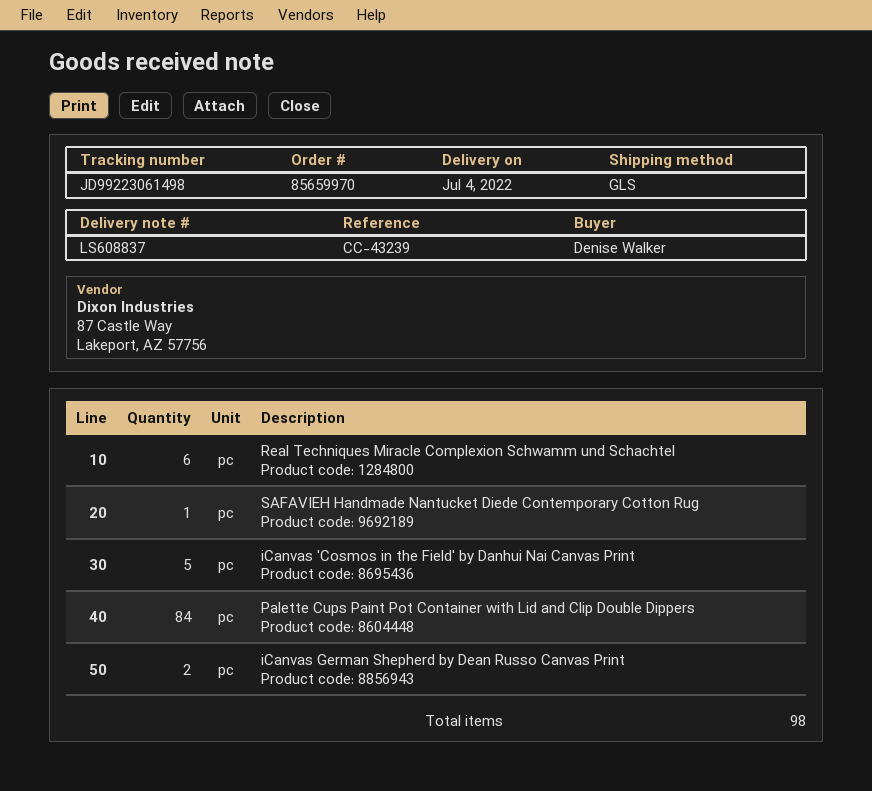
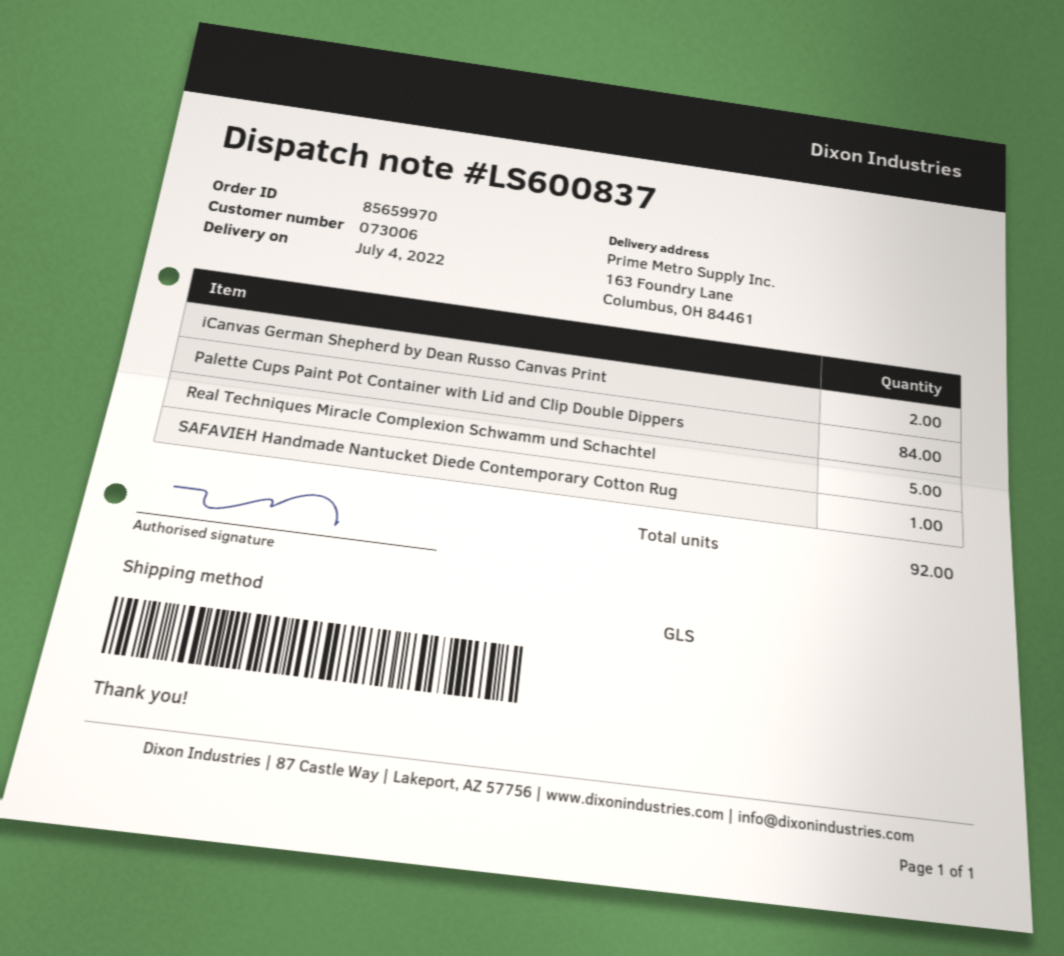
delivery note number: LS608837 -> LS600837
Real Techniques Miracle Complexion Schwamm und Schachtel: 6 -> 5
iCanvas 'Cosmos in the Field' by Danhui Nai Canvas Print: 5 -> none
total quantity: 98 -> 92

